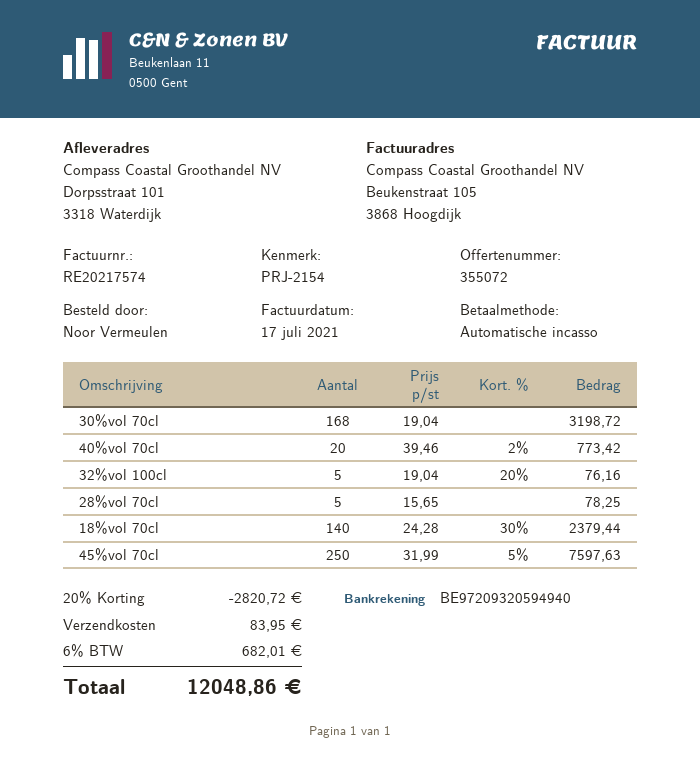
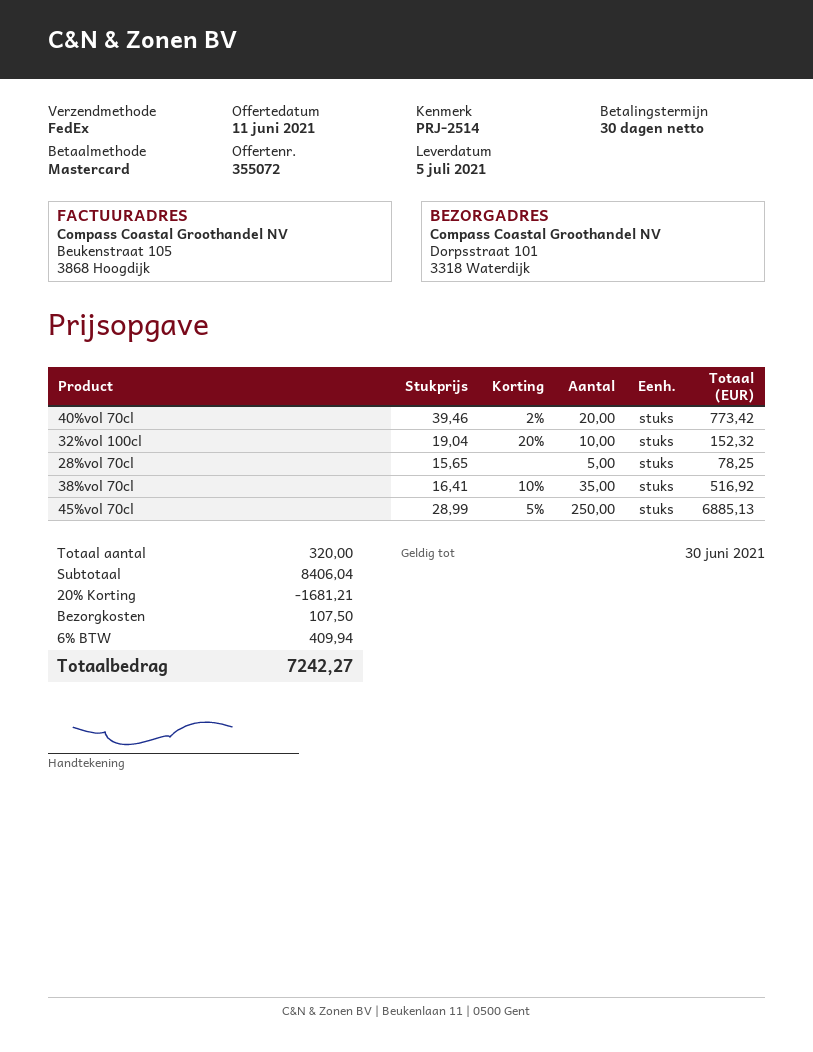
reference: PRJ-2154 -> PRJ-2514
payment method: direct debit -> Mastercard
30%vol 70cl: 168 x 19.04 = 3198.72 -> none
32%vol 100cl: 5 x 19.04 - 20% = 76.16 -> 10 x 19.04 - 20% = 152.32
18%vol 70cl: 140 x 24.28 - 30% = 2379.44 -> none
45%vol 70cl: 250 x 31.99 - 5% = 7597.63 -> 250 x 28.99 - 5% = 6885.13
38%vol 70cl: none -> 35 x 16.41 - 10% = 516.92
discount: 20% = 2820.72 -> 20% = 1681.21
shipping: 83.95 -> 107.50
tax: 6% = 682.01 -> 6% = 409.94
total: 12048.86 -> 7242.27

